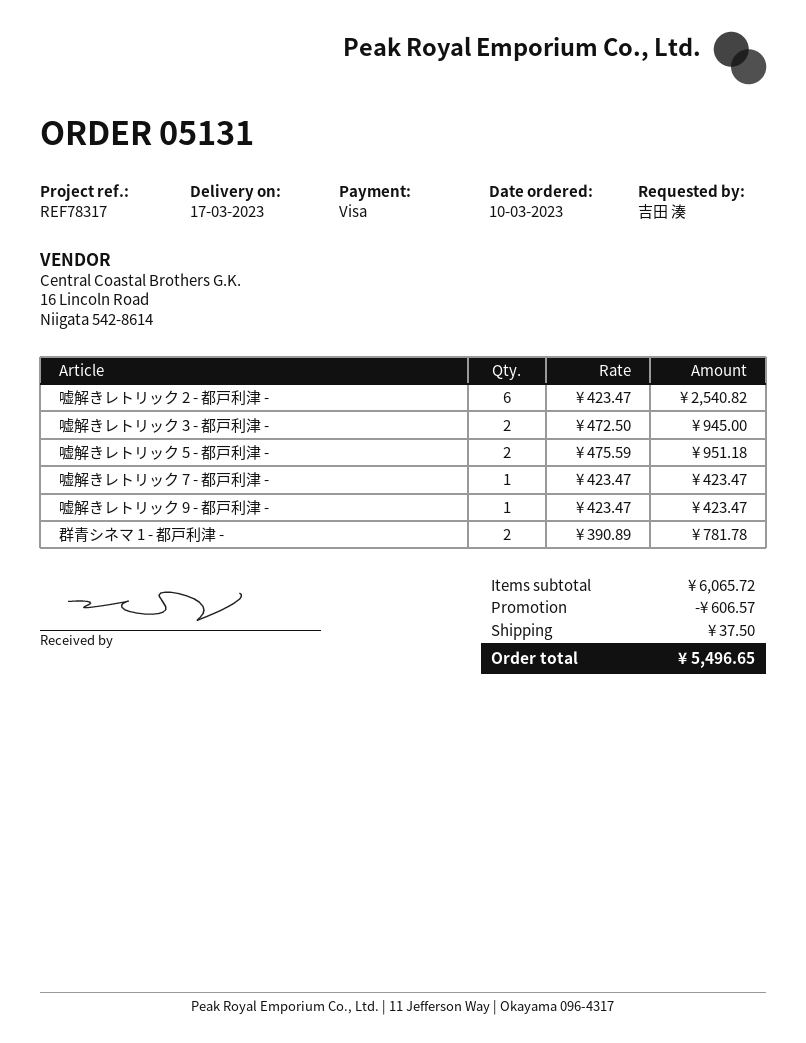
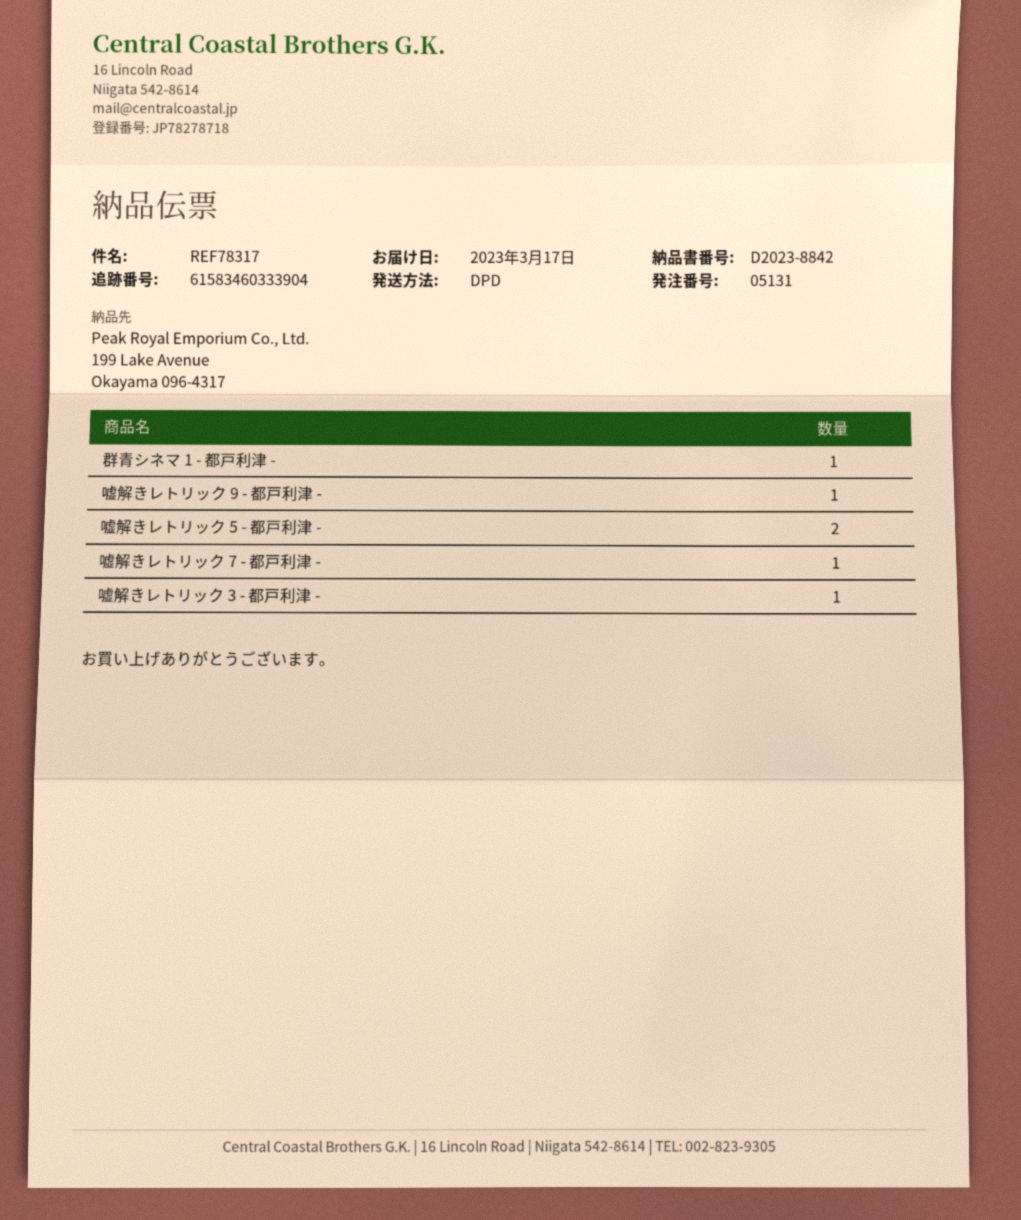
嘘解きレトリック 2 - 都戸利津 -: 6 -> none
嘘解きレトリック 3 - 都戸利津 -: 2 -> 1
群青シネマ 1 - 都戸利津 -: 2 -> 1

